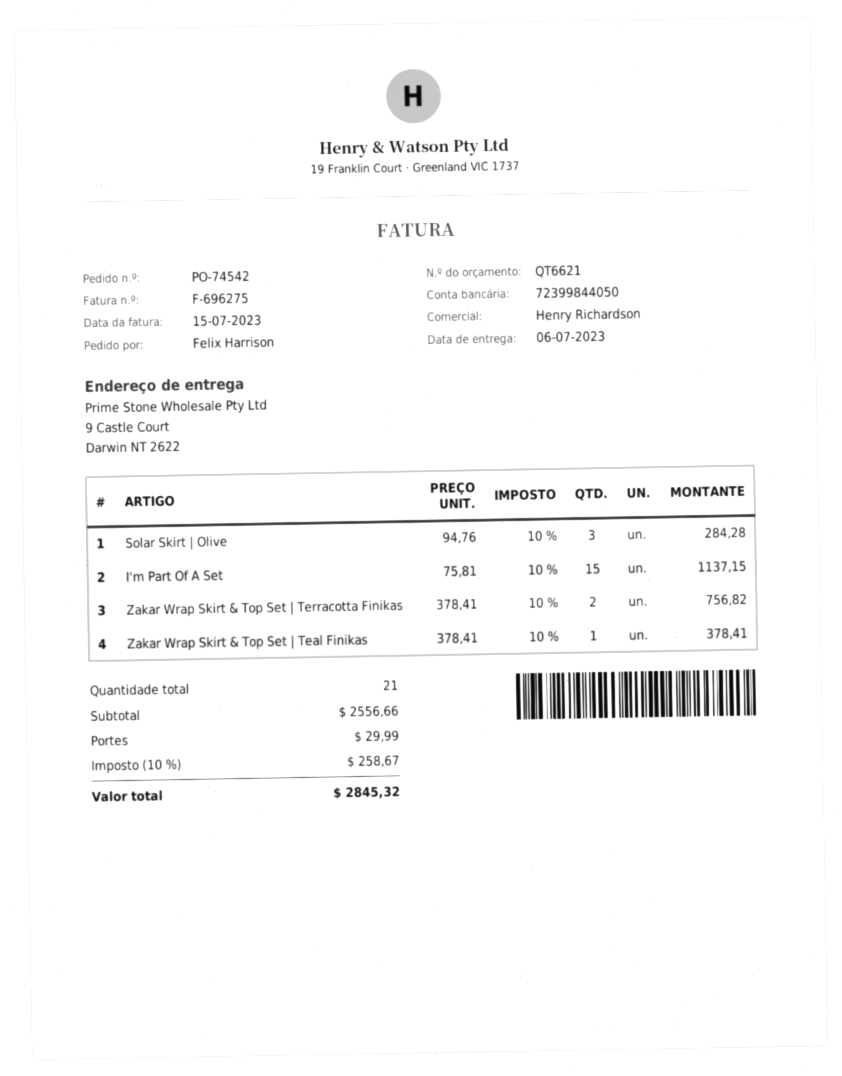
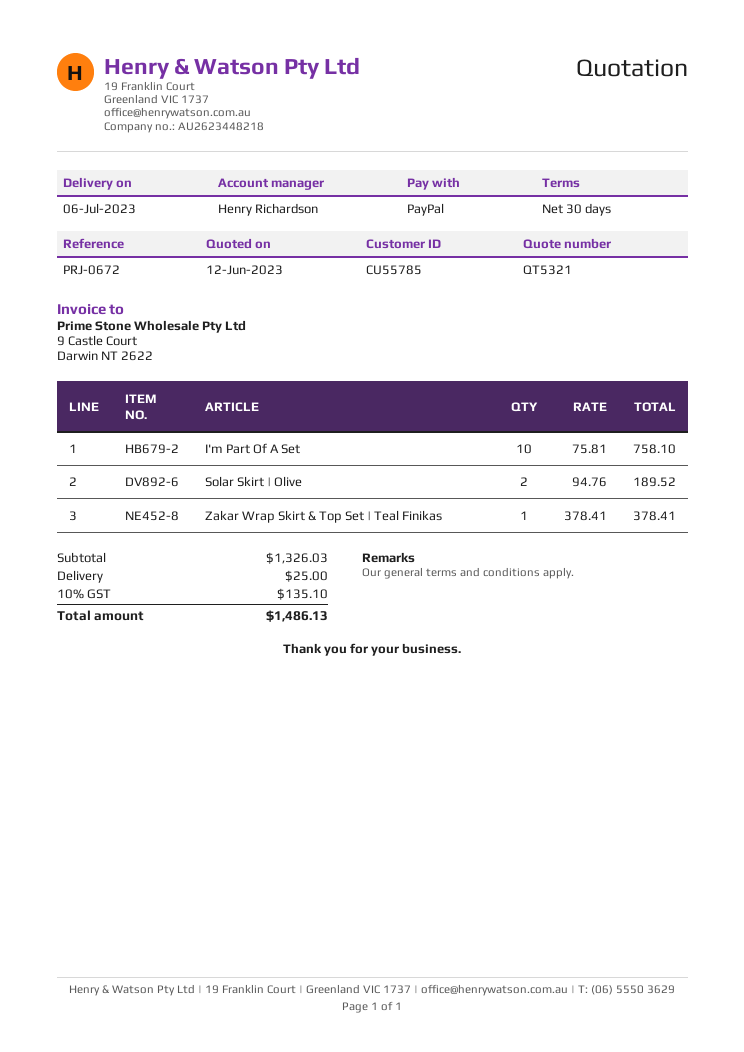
quote number: QT6621 -> QT5321
Solar Skirt | Olive: 3 x 94.76 = 284.28 -> 2 x 94.76 = 189.52
I'm Part Of A Set: 15 x 75.81 = 1137.15 -> 10 x 75.81 = 758.10
Zakar Wrap Skirt & Top Set | Terracotta Finikas: 2 x 378.41 = 756.82 -> none
subtotal: 2556.66 -> 1326.03
shipping: 29.99 -> 25.00
tax: 10% = 258.67 -> 10% = 135.10
total: 2845.32 -> 1486.13

